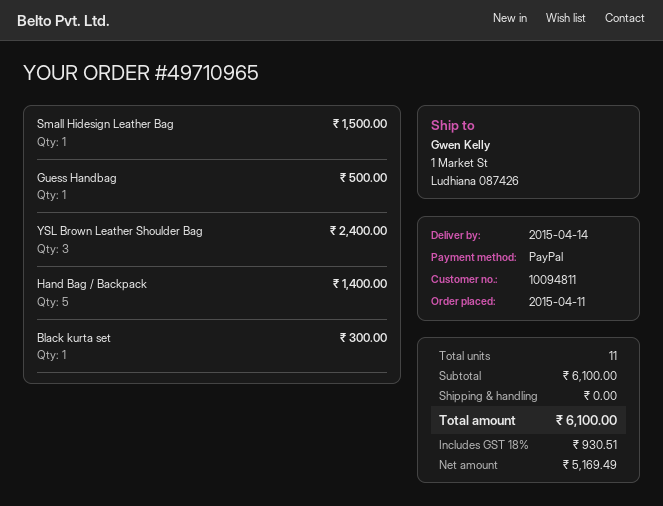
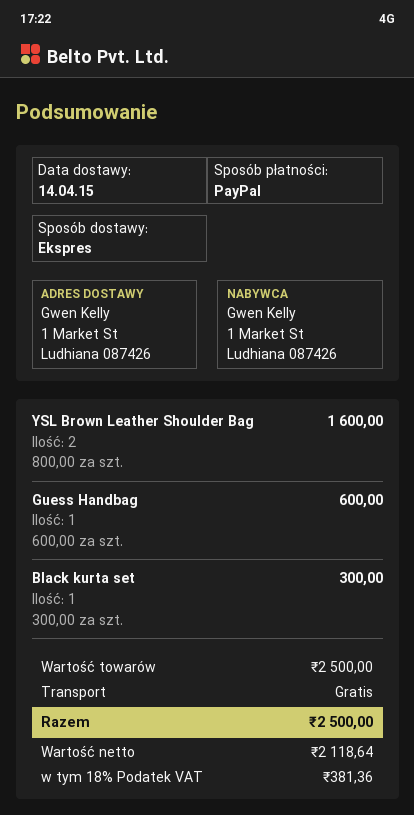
Small Hidesign Leather Bag: 1 for 1500.00 -> none
Guess Handbag: 1 for 500.00 -> 1 for 600.00
YSL Brown Leather Shoulder Bag: 3 for 2400.00 -> 2 for 1600.00
Hand Bag / Backpack: 5 for 1400.00 -> none
subtotal: 6100.00 -> 2500.00
net: 5169.49 -> 2118.64
tax: 18% = 930.51 -> 18% = 381.36
total: 6100.00 -> 2500.00

